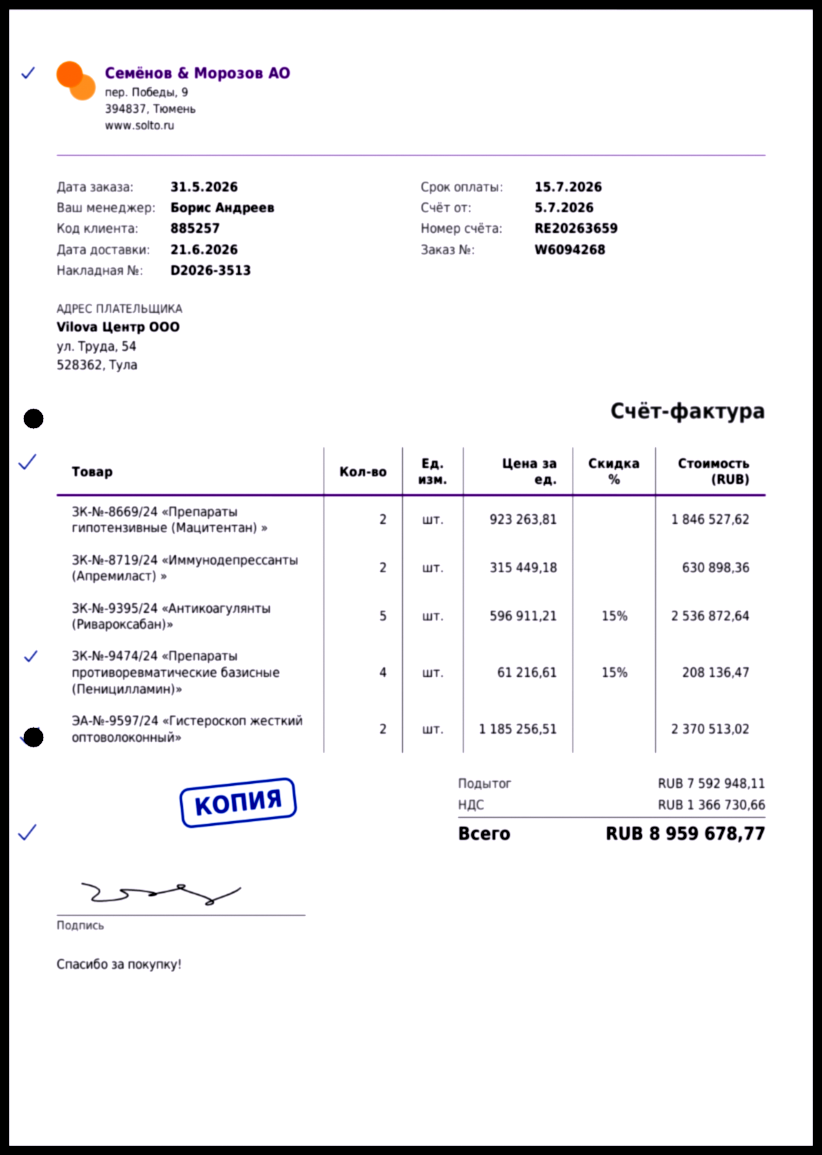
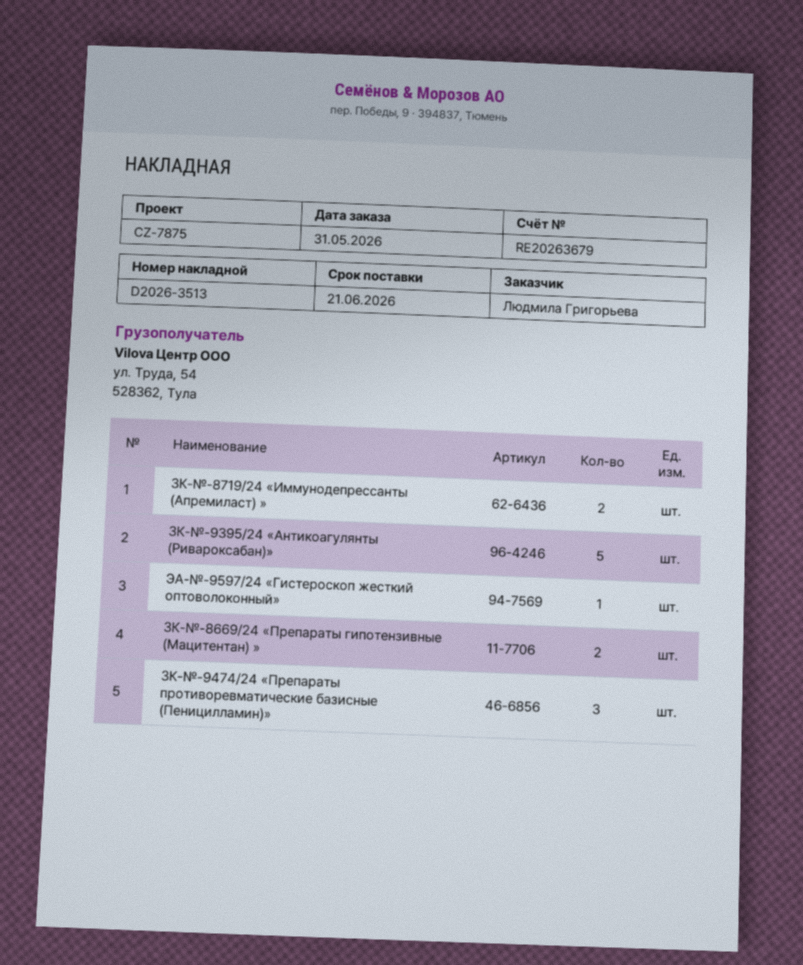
invoice number: RE20263659 -> RE20263679
ЗК-№-9474/24 «Препараты противоревматические базисные (Пеницилламин)»: 4 -> 3
ЭА-№-9597/24 «Гистероскоп жесткий оптоволоконный»: 2 -> 1

